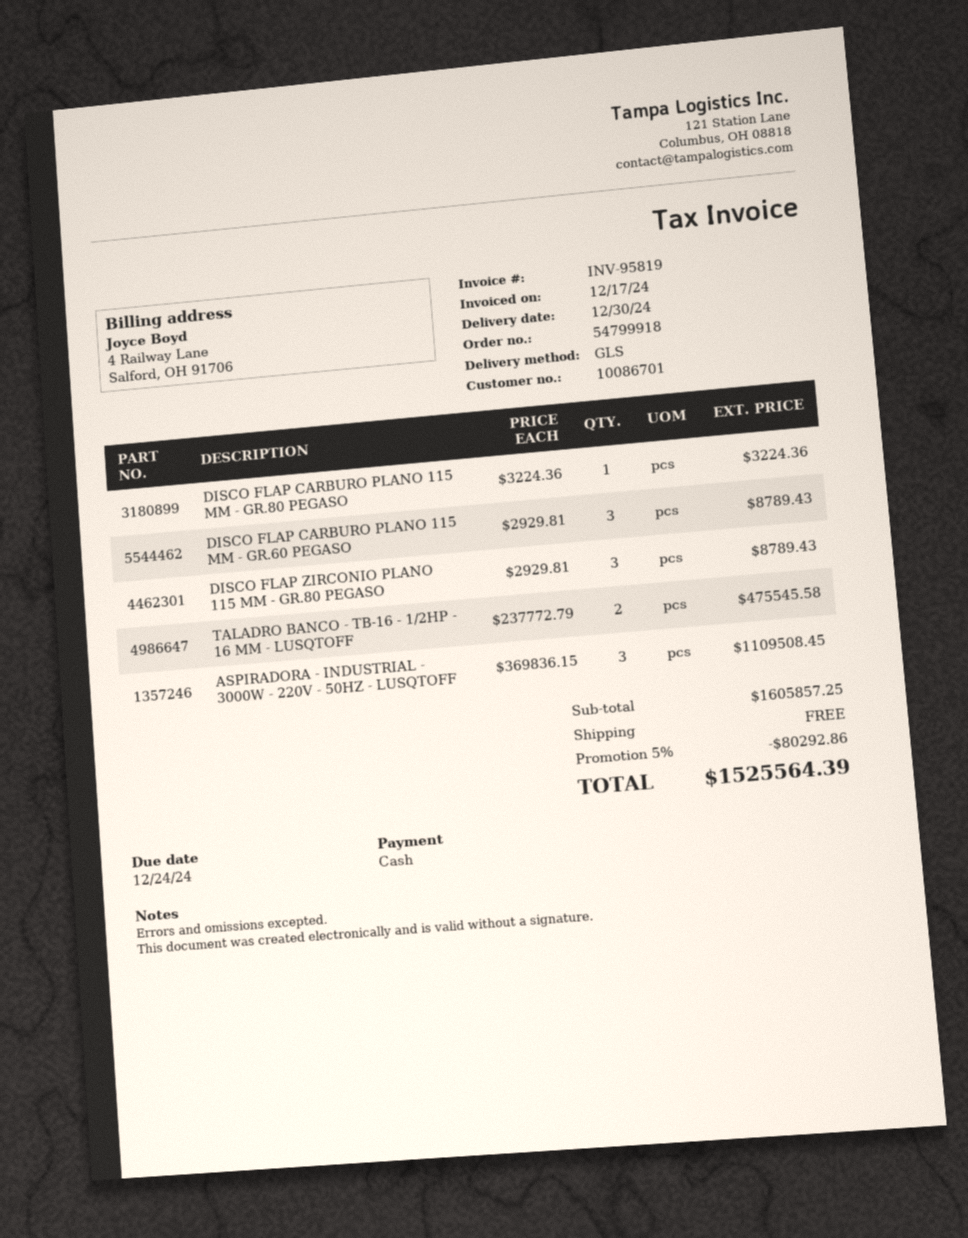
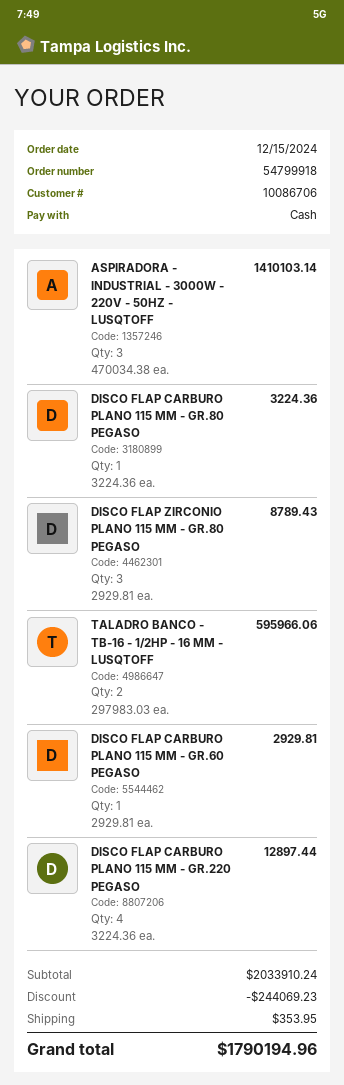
customer number: 10086701 -> 10086706
DISCO FLAP CARBURO PLANO 115 MM - GR.60 PEGASO: 3 x 2929.81 = 8789.43 -> 1 x 2929.81 = 2929.81
TALADRO BANCO - TB-16 - 1/2HP - 16 MM - LUSQTOFF: 2 x 237772.79 = 475545.58 -> 2 x 297983.03 = 595966.06
ASPIRADORA - INDUSTRIAL - 3000W - 220V - 50HZ - LUSQTOFF: 3 x 369836.15 = 1109508.45 -> 3 x 470034.38 = 1410103.14
DISCO FLAP CARBURO PLANO 115 MM - GR.220 PEGASO: none -> 4 x 3224.36 = 12897.44
subtotal: 1605857.25 -> 2033910.24
discount: 80292.86 -> 244069.23
shipping: 0.00 -> 353.95
total: 1525564.39 -> 1790194.96

